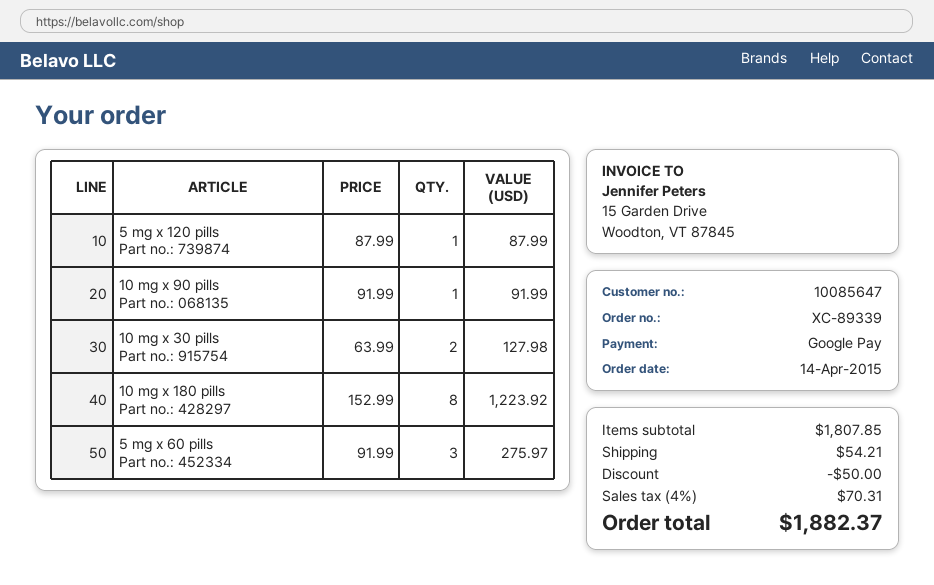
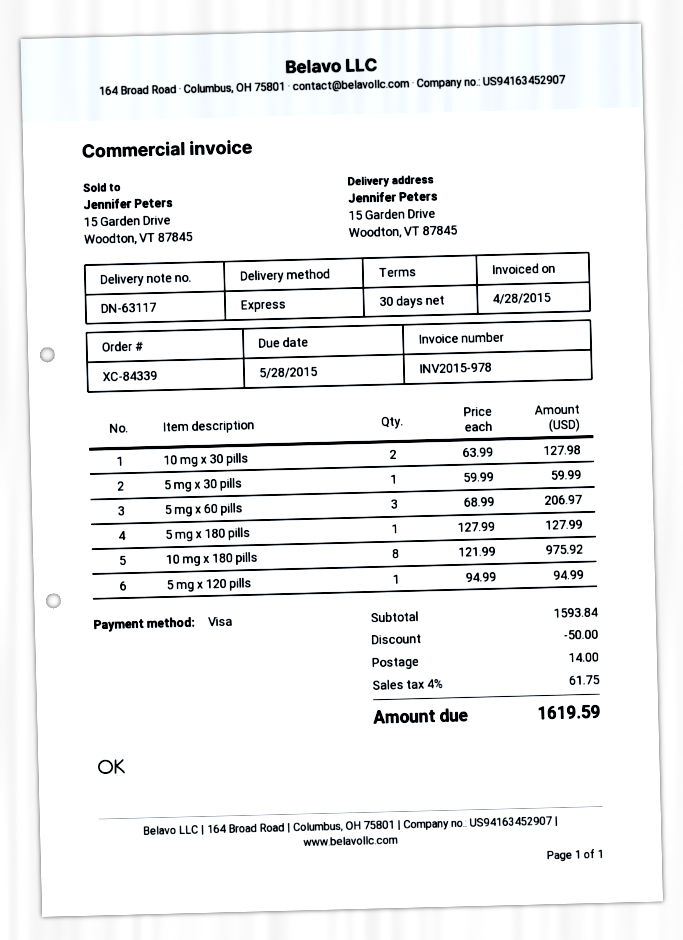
order number: XC-89339 -> XC-84339
payment method: Google Pay -> Visa
5 mg x 120 pills: 1 x 87.99 = 87.99 -> 1 x 94.99 = 94.99
10 mg x 90 pills: 1 x 91.99 = 91.99 -> none
10 mg x 180 pills: 8 x 152.99 = 1223.92 -> 8 x 121.99 = 975.92
5 mg x 60 pills: 3 x 91.99 = 275.97 -> 3 x 68.99 = 206.97
5 mg x 30 pills: none -> 1 x 59.99 = 59.99
5 mg x 180 pills: none -> 1 x 127.99 = 127.99
subtotal: 1807.85 -> 1593.84
shipping: 54.21 -> 14.00
tax: 4% = 70.31 -> 4% = 61.75
total: 1882.37 -> 1619.59

